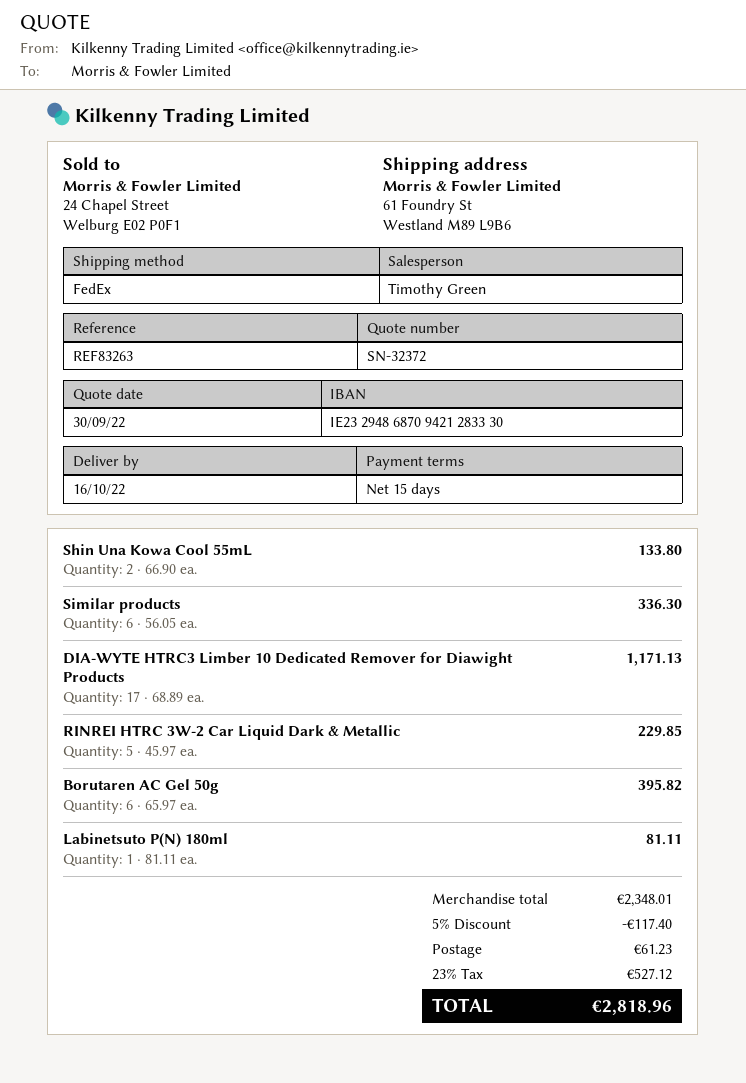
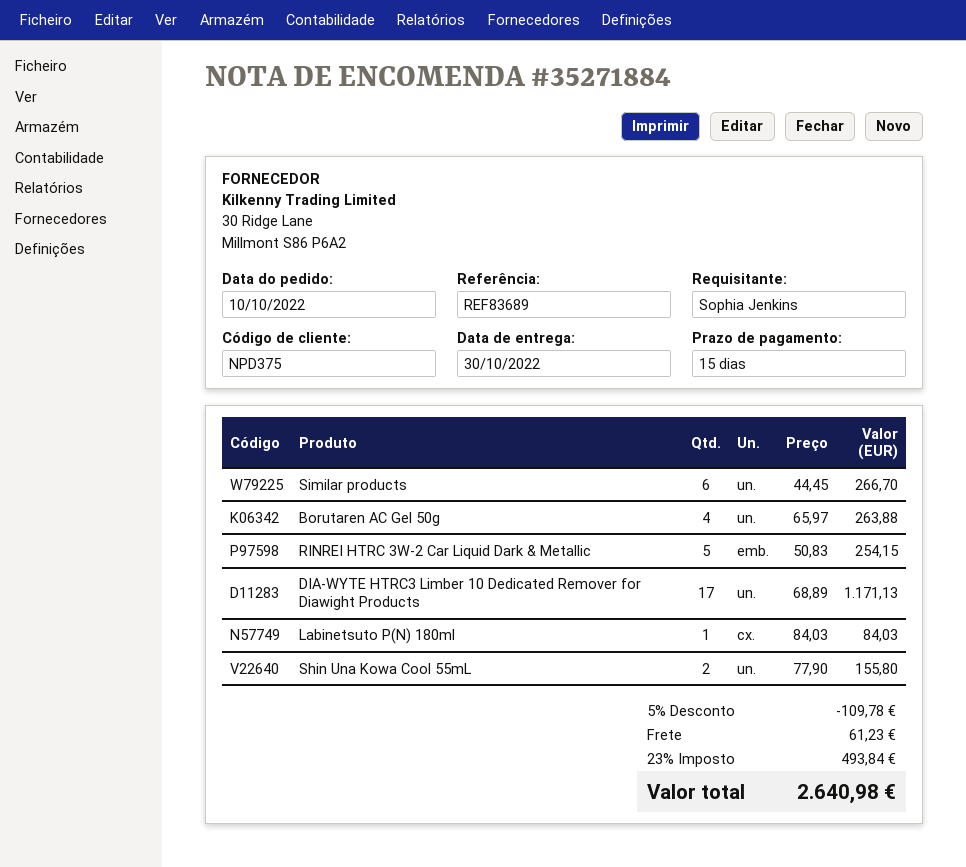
delivery date: 2022-10-16 -> 2022-10-30
reference: REF83263 -> REF83689
Shin Una Kowa Cool 55mL: 2 x 66.90 = 133.80 -> 2 x 77.90 = 155.80
Similar products: 6 x 56.05 = 336.30 -> 6 x 44.45 = 266.70
RINREI HTRC 3W-2 Car Liquid Dark & Metallic: 5 x 45.97 = 229.85 -> 5 x 50.83 = 254.15
Borutaren AC Gel 50g: 6 x 65.97 = 395.82 -> 4 x 65.97 = 263.88
Labinetsuto P(N) 180ml: 1 x 81.11 = 81.11 -> 1 x 84.03 = 84.03
discount: 5% = 117.40 -> 5% = 109.78
tax: 23% = 527.12 -> 23% = 493.84
total: 2818.96 -> 2640.98

